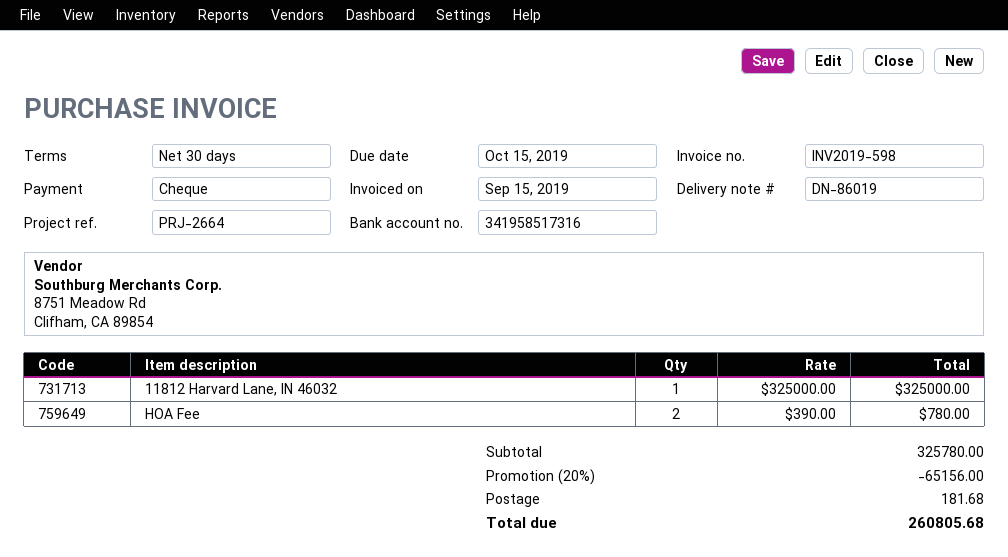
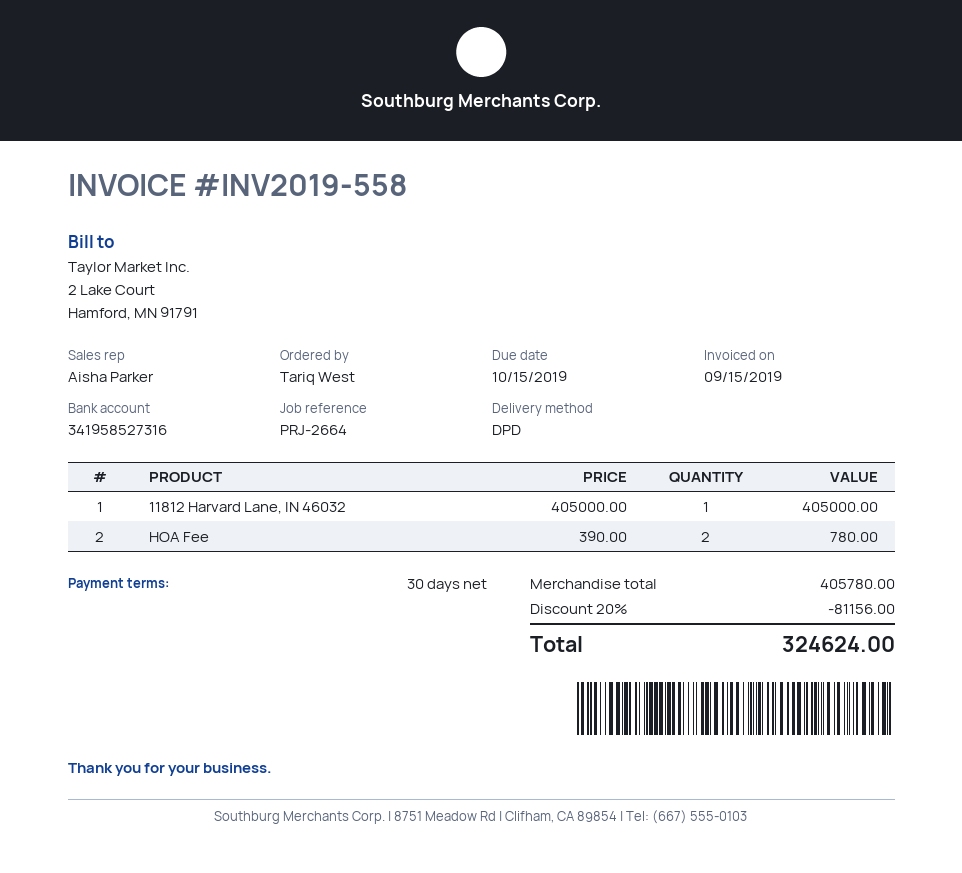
invoice number: INV2019-598 -> INV2019-558
bank account: 341958517316 -> 341958527316
11812 Harvard Lane, IN 46032: 1 x 325000.00 = 325000.00 -> 1 x 405000.00 = 405000.00
subtotal: 325780.00 -> 405780.00
discount: 20% = 65156.00 -> 20% = 81156.00
shipping: 181.68 -> none
total: 260805.68 -> 324624.00

